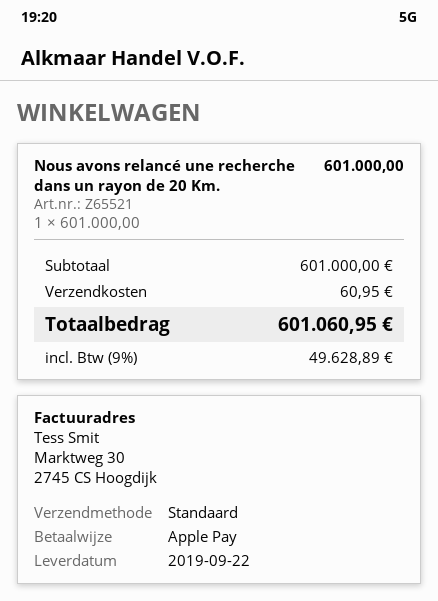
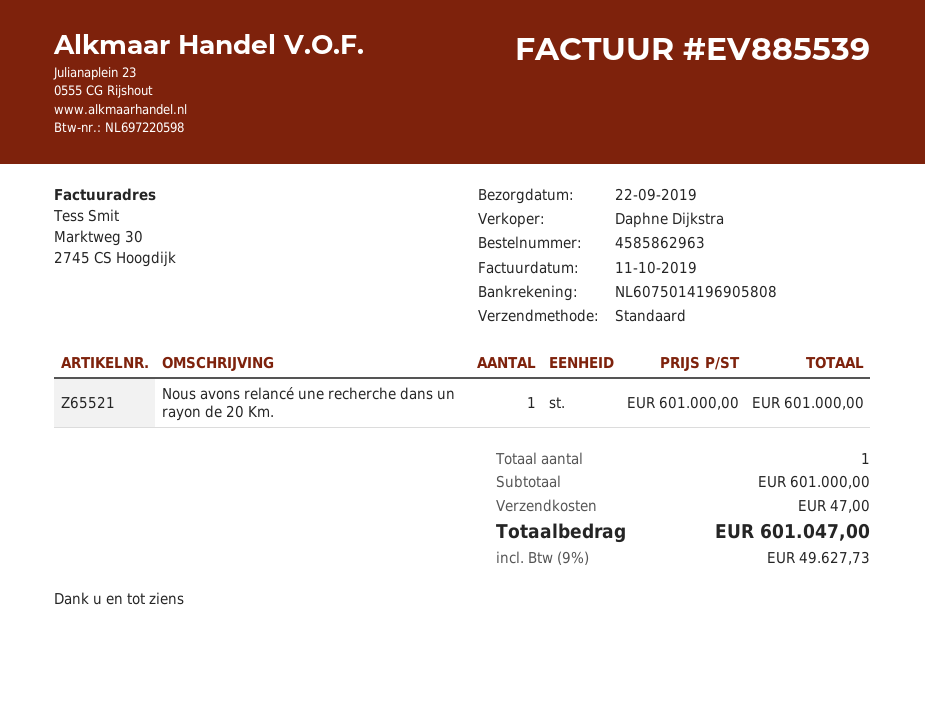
shipping: 60.95 -> 47.00
tax: 9% = 49628.89 -> 9% = 49627.73
total: 601060.95 -> 601047.00

